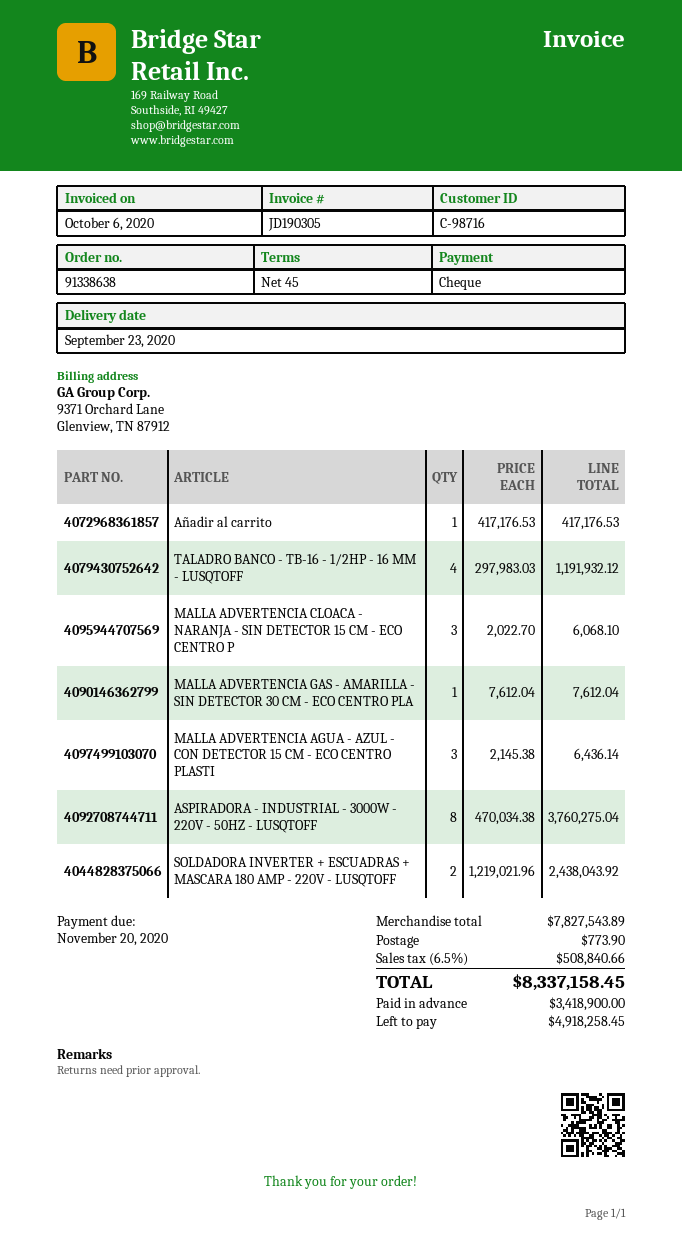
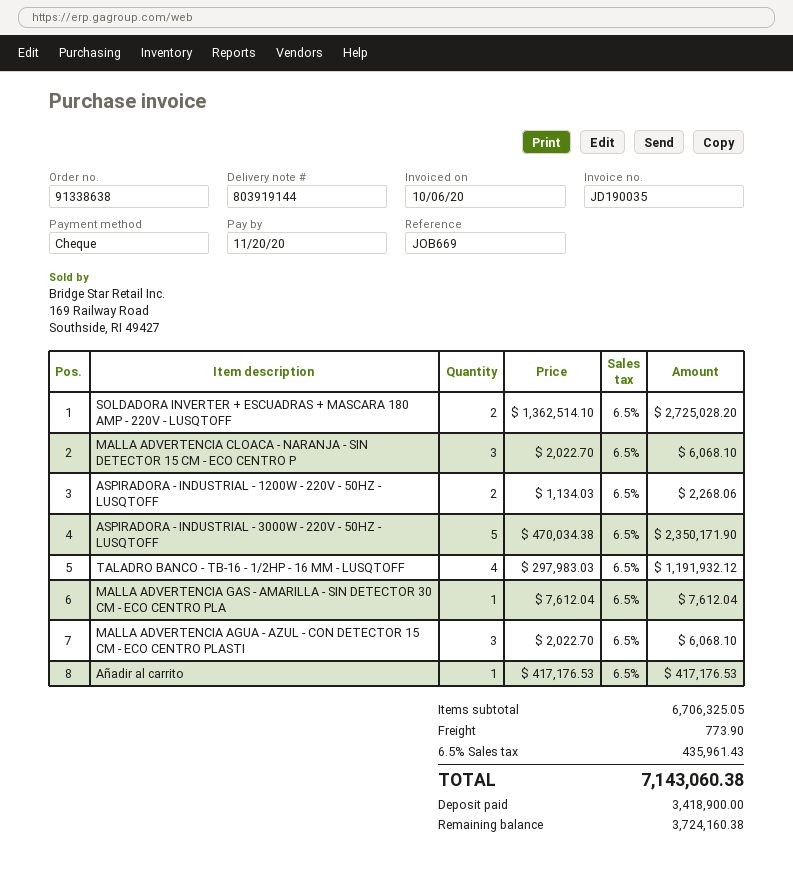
invoice number: JD190305 -> JD190035
MALLA ADVERTENCIA AGUA - AZUL - CON DETECTOR 15 CM - ECO CENTRO PLASTI: 3 x 2145.38 = 6436.14 -> 3 x 2022.70 = 6068.10
ASPIRADORA - INDUSTRIAL - 3000W - 220V - 50HZ - LUSQTOFF: 8 x 470034.38 = 3760275.04 -> 5 x 470034.38 = 2350171.90
SOLDADORA INVERTER + ESCUADRAS + MASCARA 180 AMP - 220V - LUSQTOFF: 2 x 1219021.96 = 2438043.92 -> 2 x 1362514.10 = 2725028.20
ASPIRADORA - INDUSTRIAL - 1200W - 220V - 50HZ - LUSQTOFF: none -> 2 x 1134.03 = 2268.06
subtotal: 7827543.89 -> 6706325.05
tax: 6.5% = 508840.66 -> 6.5% = 435961.43
total: 8337158.45 -> 7143060.38
balance: 4918258.45 -> 3724160.38

